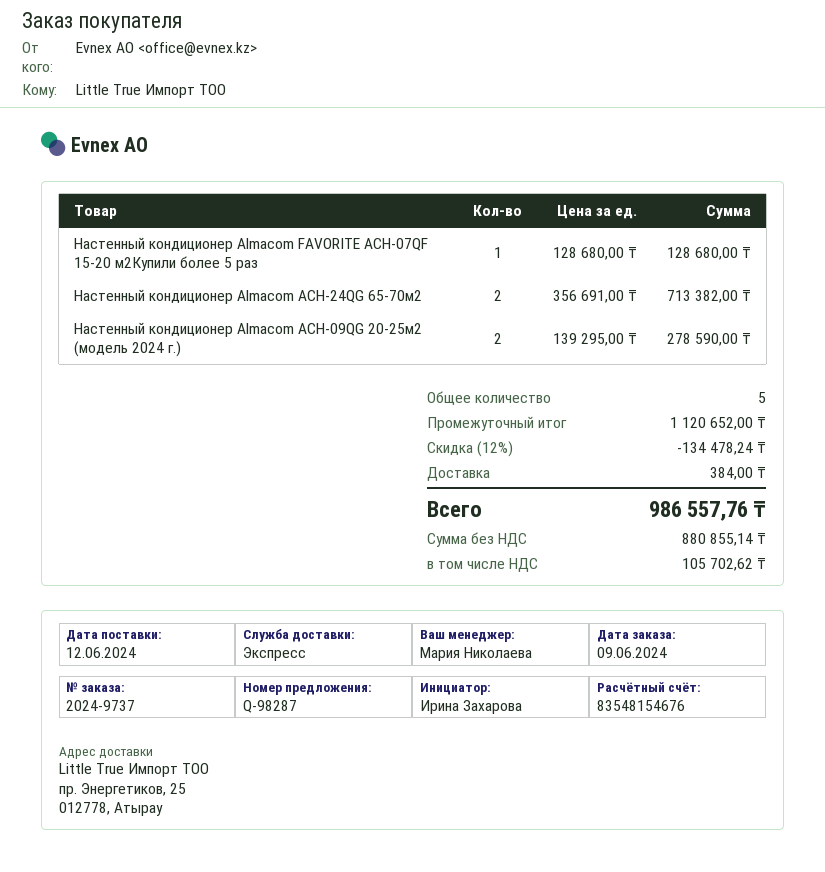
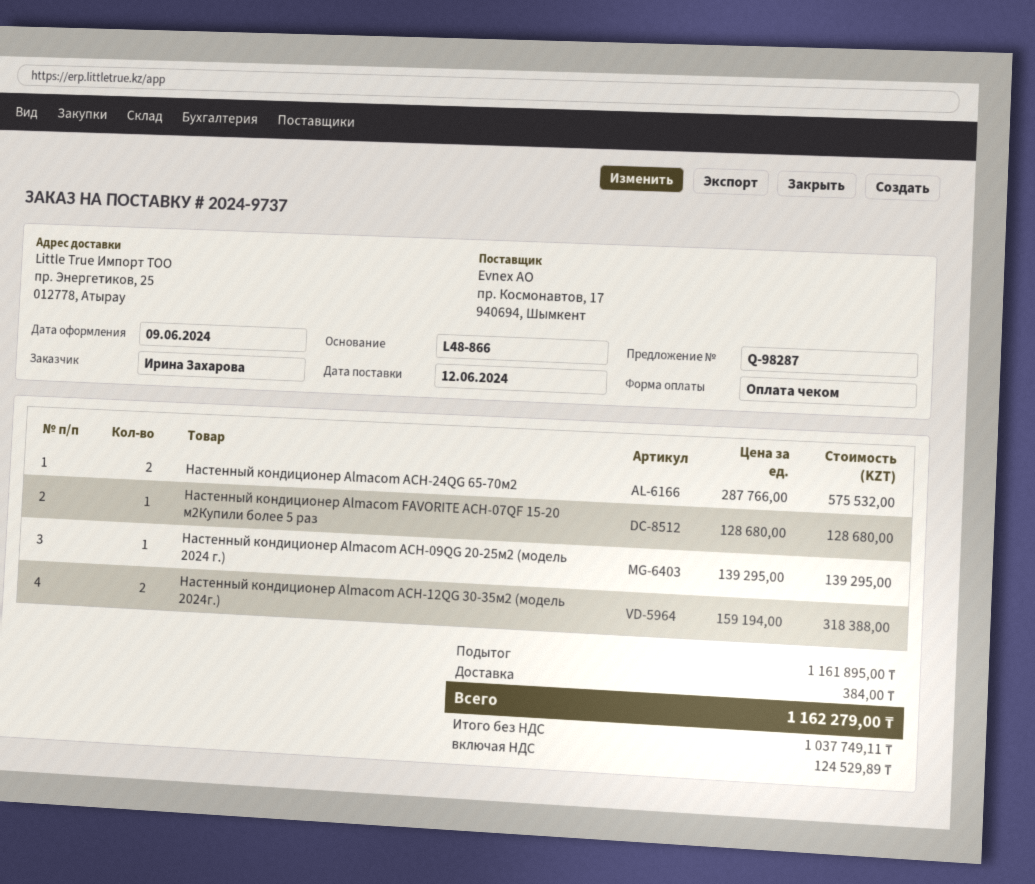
Настенный кондиционер Almacom ACH-24QG 65-70м2: 2 x 356691.00 = 713382.00 -> 2 x 287766.00 = 575532.00
Настенный кондиционер Almacom ACH-09QG 20-25м2 (модель 2024 г.): 2 x 139295.00 = 278590.00 -> 1 x 139295.00 = 139295.00
Настенный кондиционер Almacom ACH-12QG 30-35м2 (модель 2024г.): none -> 2 x 159194.00 = 318388.00
subtotal: 1120652.00 -> 1161895.00
discount: 12% = 134478.24 -> none
net: 880855.14 -> 1037749.11
tax: 105702.62 -> 124529.89
total: 986557.76 -> 1162279.00

